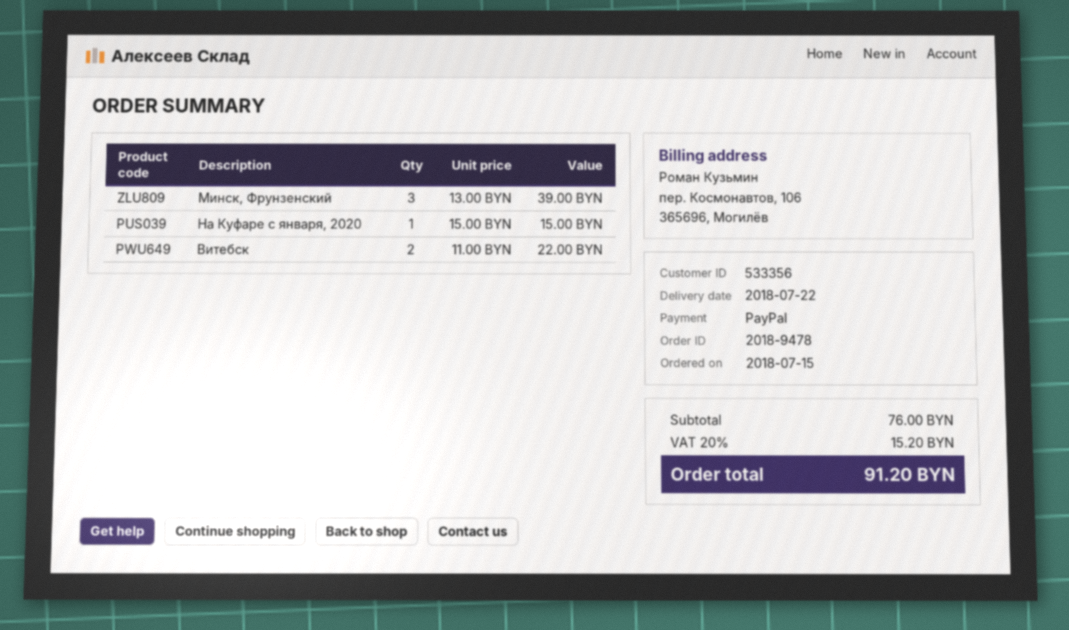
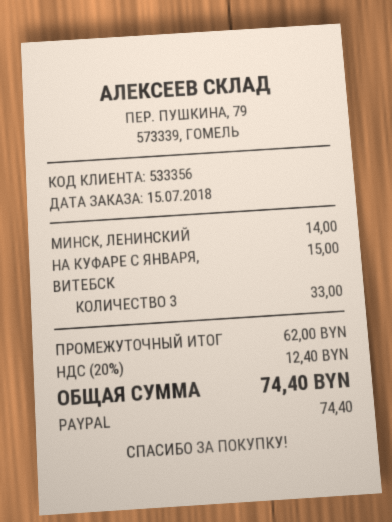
Минск, Фрунзенский: 3 for 39.00 -> none
Витебск: 2 for 22.00 -> 3 for 33.00
МИНСК, ЛЕНИНСКИЙ: none -> 1 for 14.00
subtotal: 76.00 -> 62.00
tax: 20% = 15.20 -> 20% = 12.40
total: 91.20 -> 74.40

